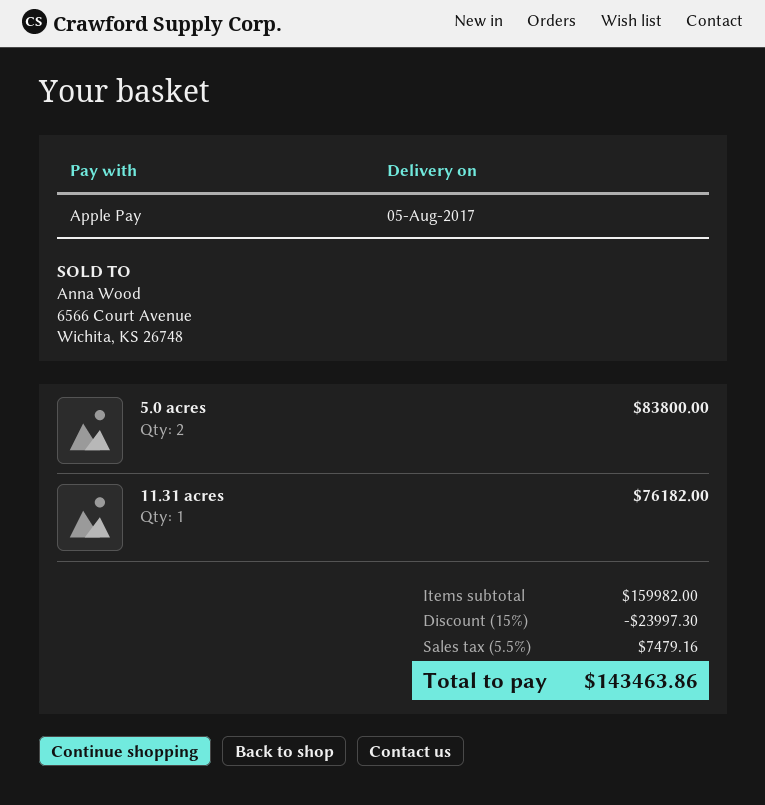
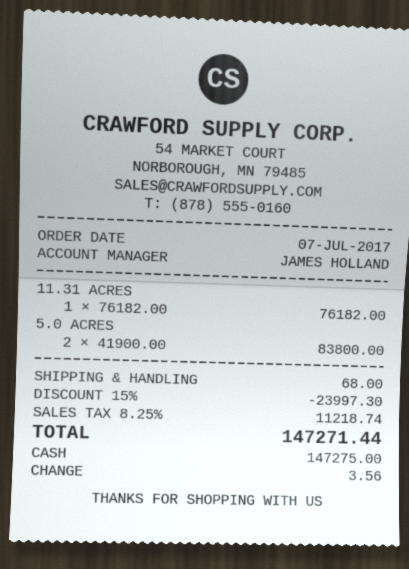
payment method: Apple Pay -> cash
shipping: none -> 68.00
tax: 5.5% = 7479.16 -> 8.25% = 11218.74
total: 143463.86 -> 147271.44

